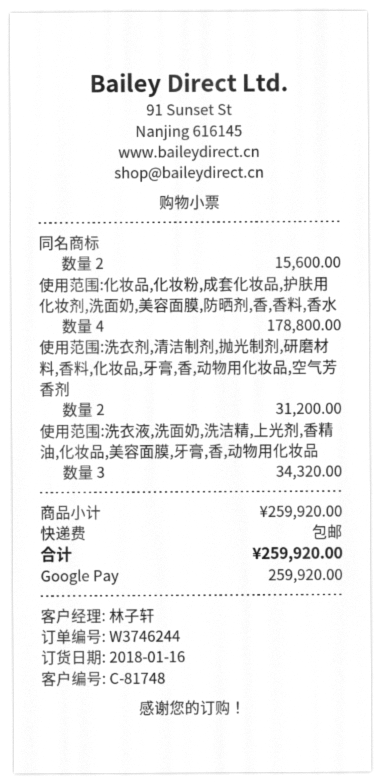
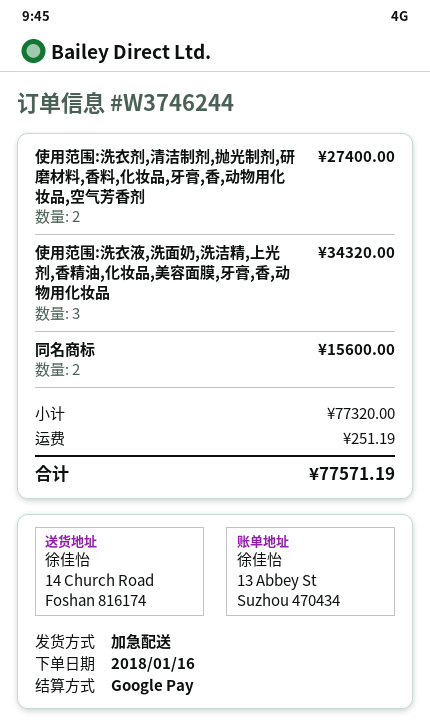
使用范围:化妆品,化妆粉,成套化妆品,护肤用化妆剂,洗面奶,美容面膜,防晒剂,香,香料,香水: 4 for 178800.00 -> none
使用范围:洗衣剂,清洁制剂,抛光制剂,研磨材料,香料,化妆品,牙膏,香,动物用化妆品,空气芳香剂: 2 for 31200.00 -> 2 for 27400.00
subtotal: 259920.00 -> 77320.00
shipping: 0.00 -> 251.19
total: 259920.00 -> 77571.19

